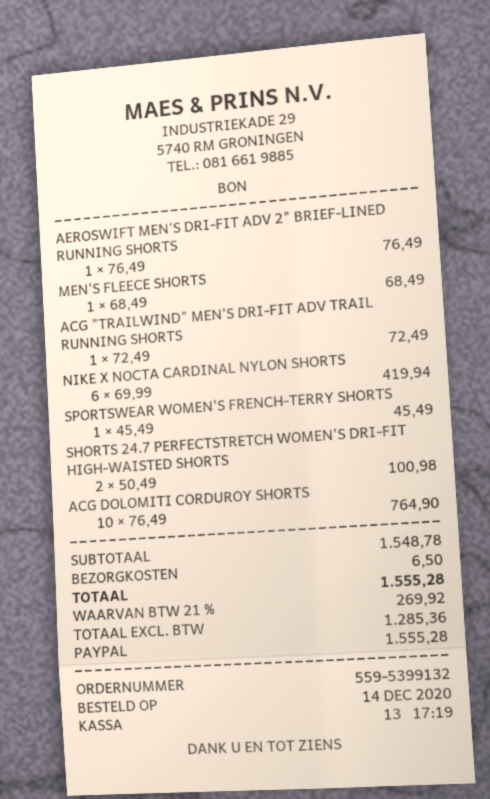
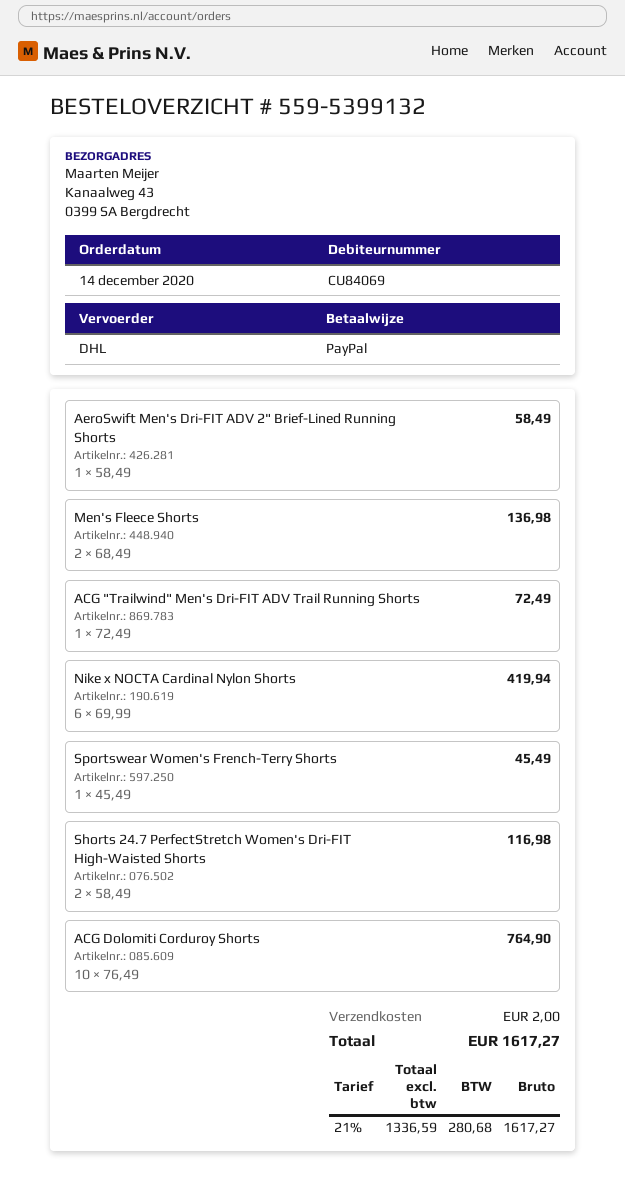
AEROSWIFT MEN'S DRI-FIT ADV 2" BRIEF-LINED RUNNING SHORTS: 1 x 76.49 = 76.49 -> 1 x 58.49 = 58.49
MEN'S FLEECE SHORTS: 1 x 68.49 = 68.49 -> 2 x 68.49 = 136.98
SHORTS 24.7 PERFECTSTRETCH WOMEN'S DRI-FIT HIGH-WAISTED SHORTS: 2 x 50.49 = 100.98 -> 2 x 58.49 = 116.98
shipping: 6.50 -> 2.00
net: 1285.36 -> 1336.59
tax: 21% = 269.92 -> 21% = 280.68
total: 1555.28 -> 1617.27

